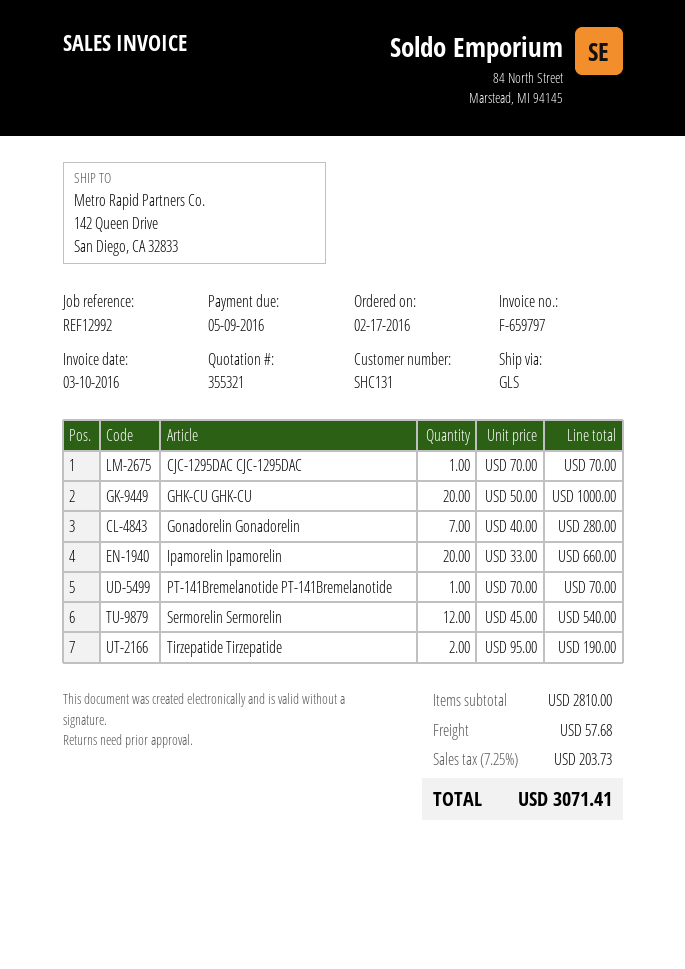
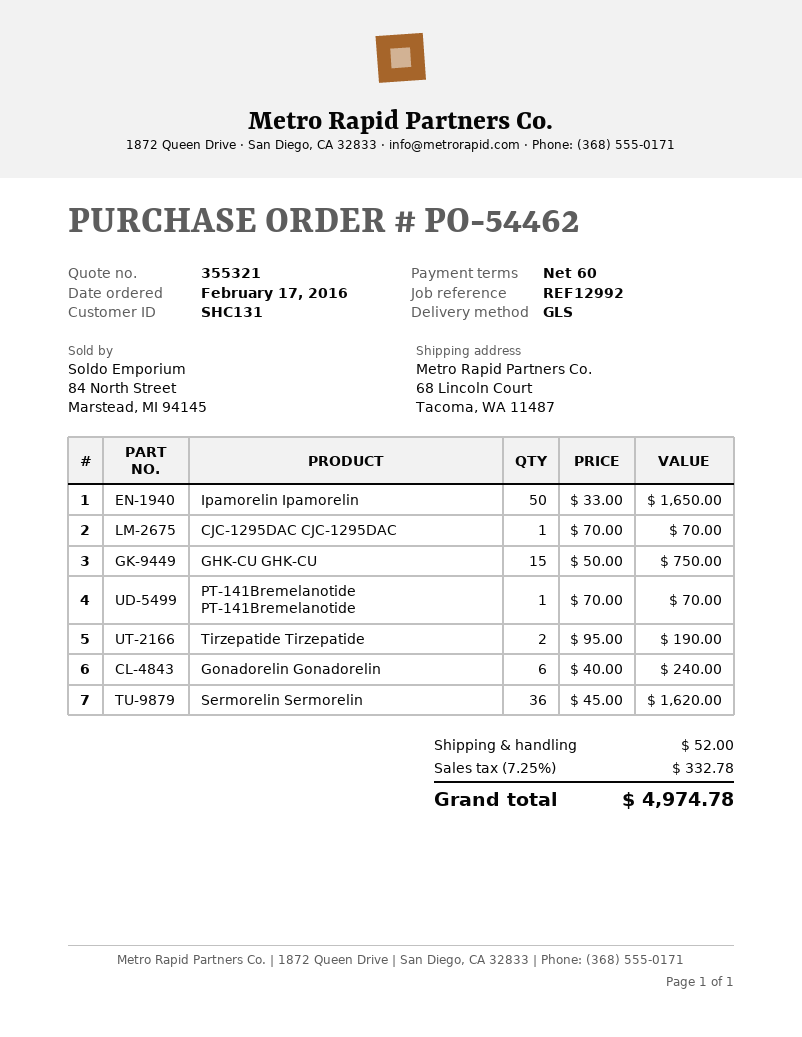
ship to: 142 Queen Drive, San Diego, CA 32833 -> 68 Lincoln Court, Tacoma, WA 11487
GHK-CU GHK-CU: 20 x 50.00 = 1000.00 -> 15 x 50.00 = 750.00
Gonadorelin Gonadorelin: 7 x 40.00 = 280.00 -> 6 x 40.00 = 240.00
Ipamorelin Ipamorelin: 20 x 33.00 = 660.00 -> 50 x 33.00 = 1650.00
Sermorelin Sermorelin: 12 x 45.00 = 540.00 -> 36 x 45.00 = 1620.00
shipping: 57.68 -> 52.00
tax: 7.25% = 203.73 -> 7.25% = 332.78
total: 3071.41 -> 4974.78

